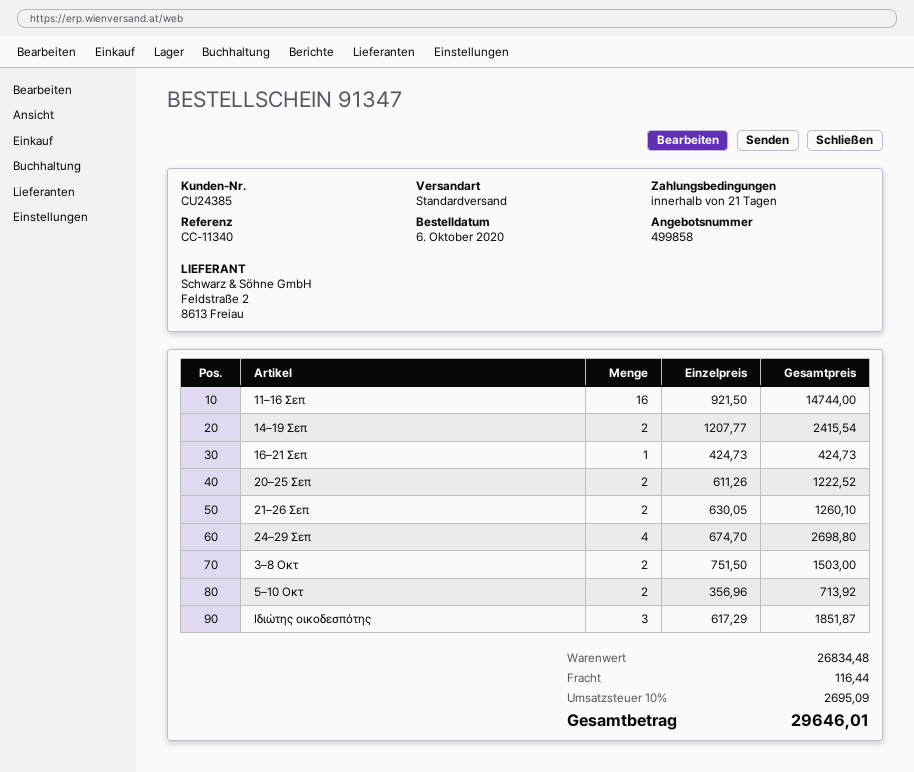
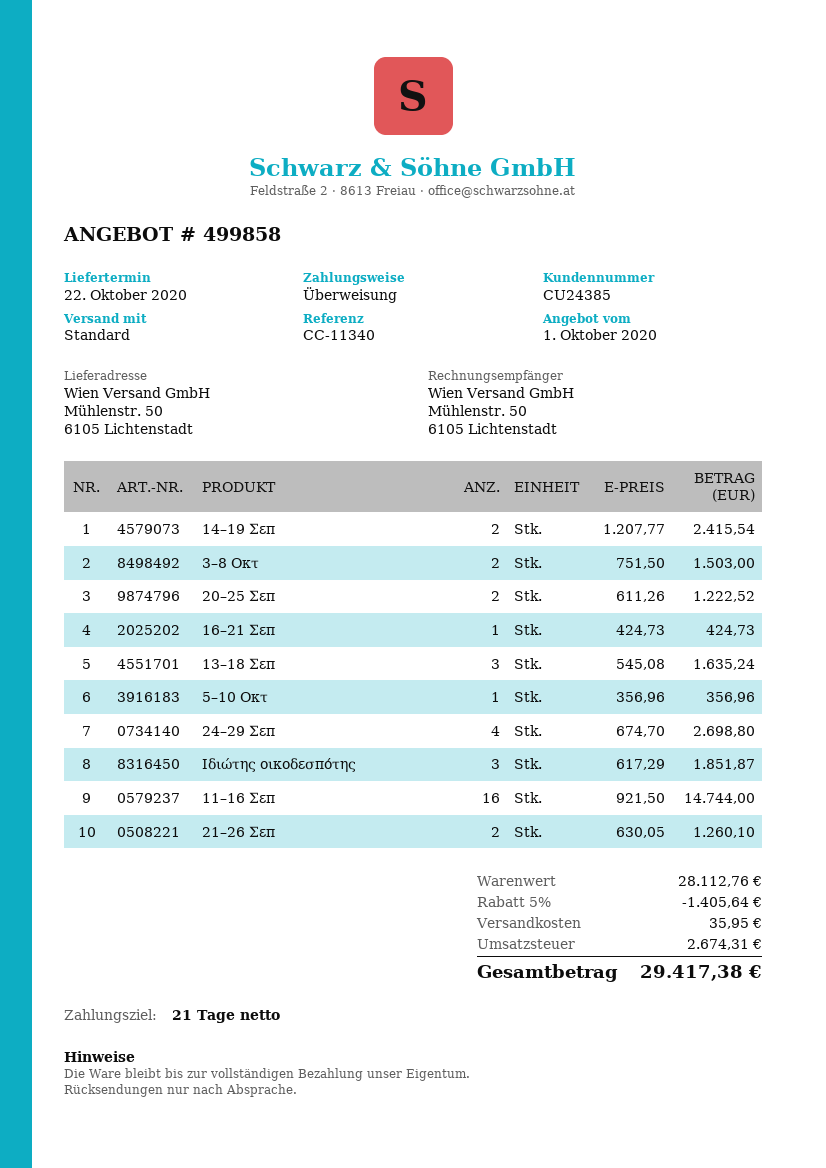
5–10 Οκτ: 2 x 356.96 = 713.92 -> 1 x 356.96 = 356.96
13–18 Σεπ: none -> 3 x 545.08 = 1635.24
subtotal: 26834.48 -> 28112.76
discount: none -> 5% = 1405.64
shipping: 116.44 -> 35.95
tax: 2695.09 -> 2674.31
total: 29646.01 -> 29417.38

